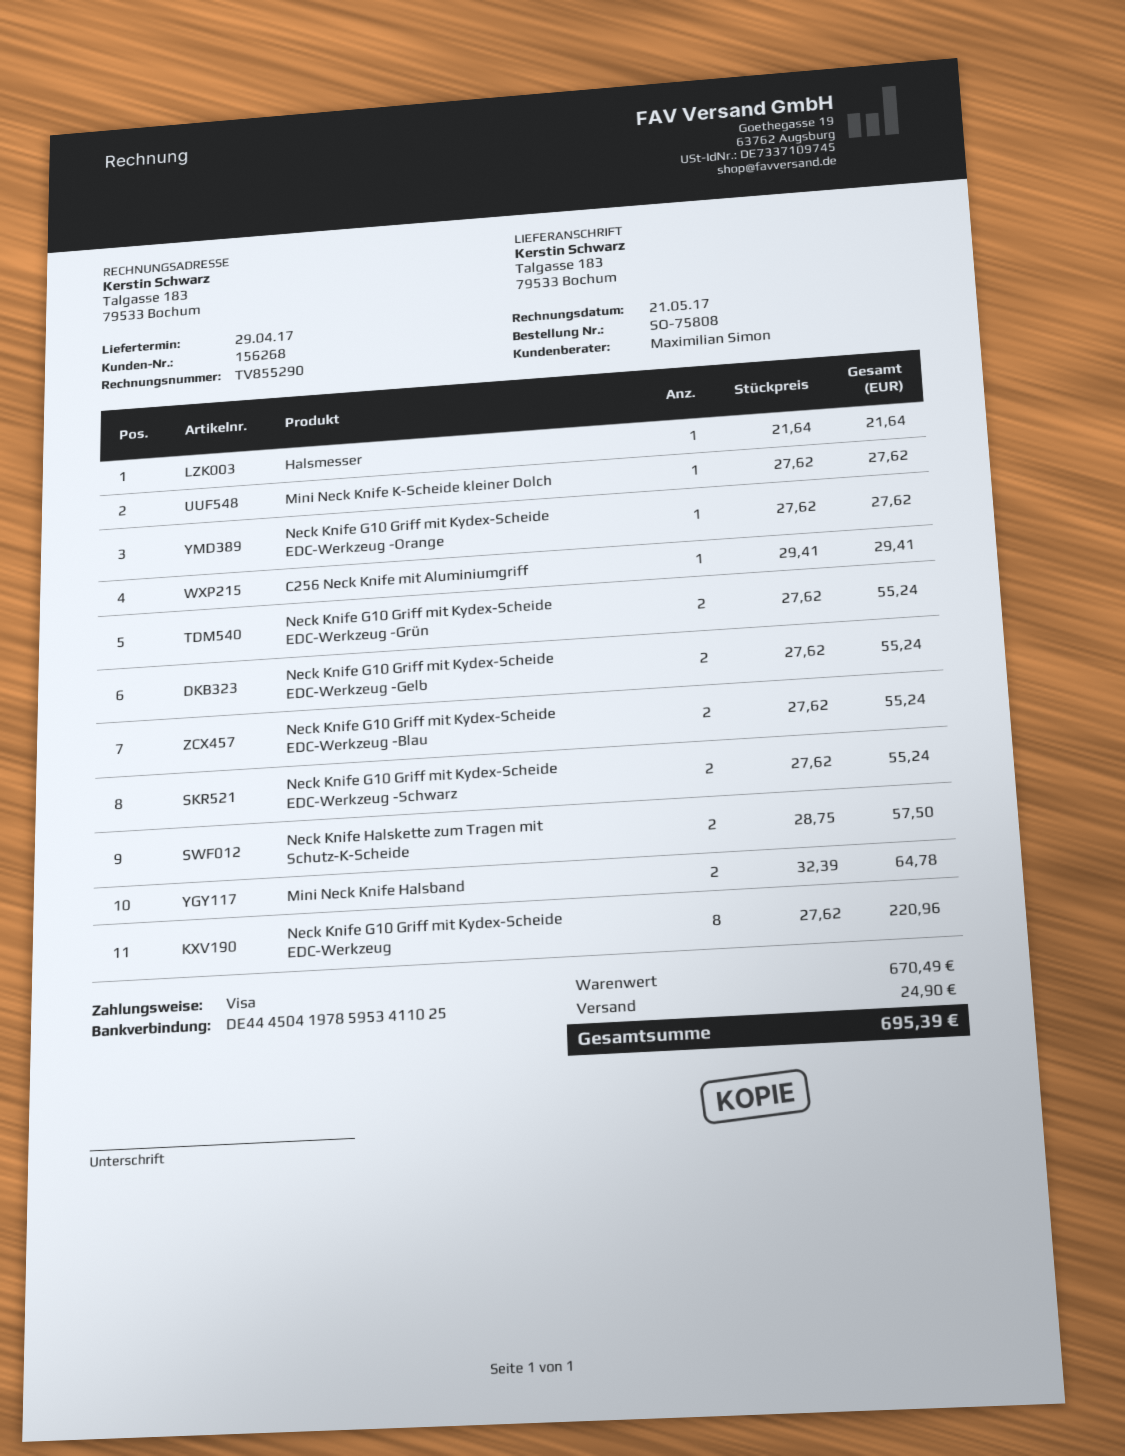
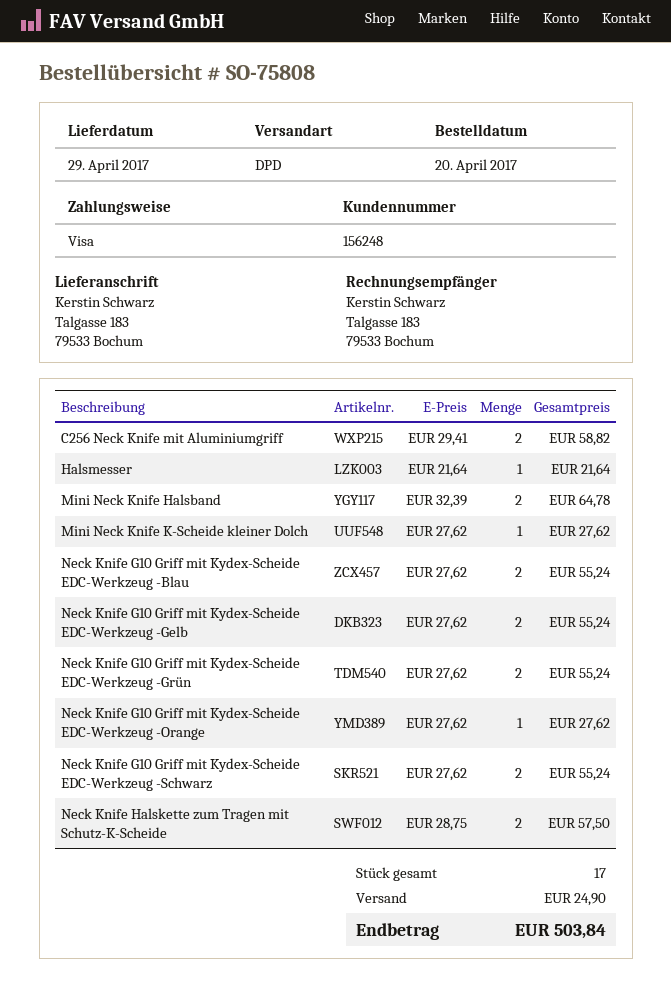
customer number: 156268 -> 156248
C256 Neck Knife mit Aluminiumgriff: 1 x 29.41 = 29.41 -> 2 x 29.41 = 58.82
Neck Knife G10 Griff mit Kydex-Scheide EDC-Werkzeug: 8 x 27.62 = 220.96 -> none
total: 695.39 -> 503.84

